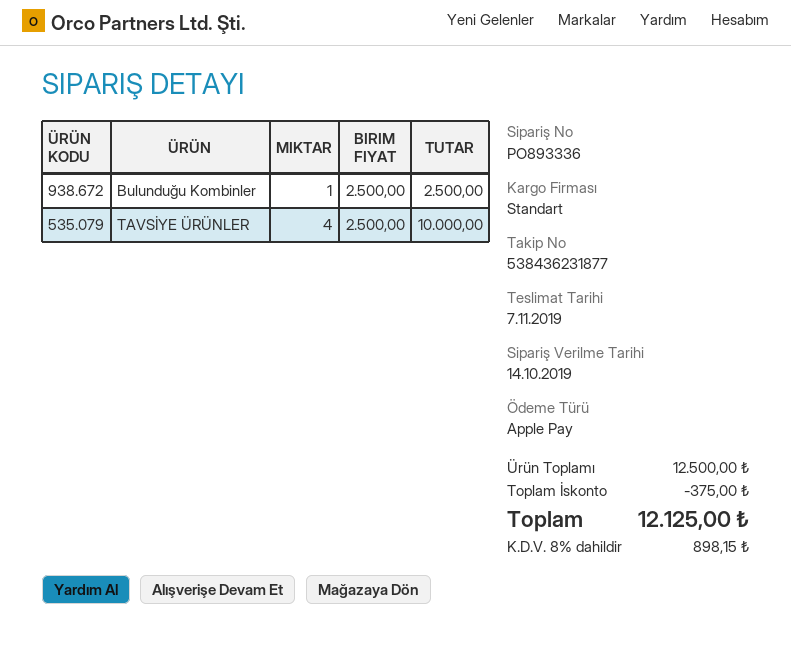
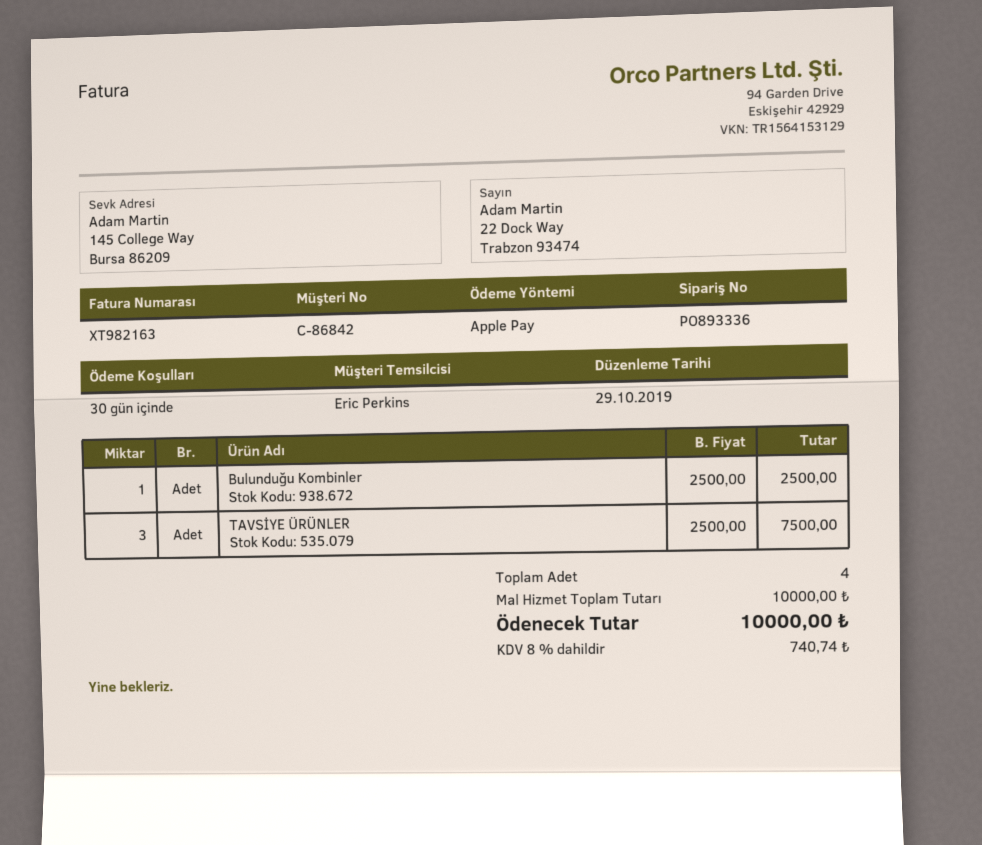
TAVSİYE ÜRÜNLER: 4 x 2500.00 = 10000.00 -> 3 x 2500.00 = 7500.00
subtotal: 12500.00 -> 10000.00
discount: 375.00 -> none
tax: 8% = 898.15 -> 8% = 740.74
total: 12125.00 -> 10000.00

